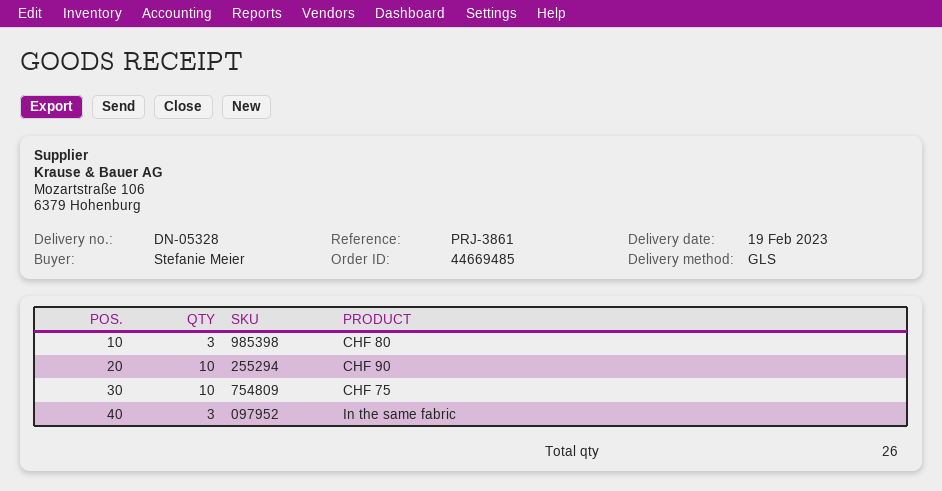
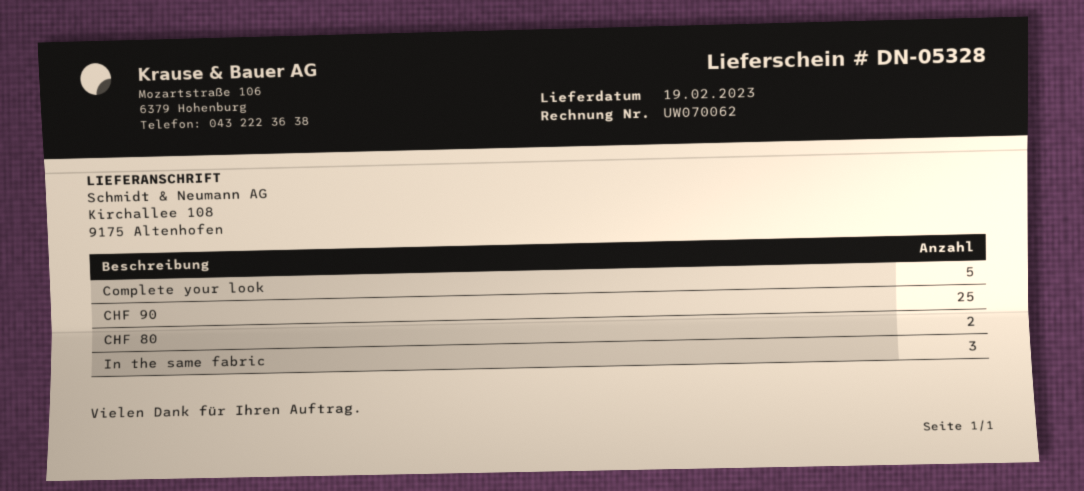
CHF 80: 3 -> 2
CHF 90: 10 -> 25
CHF 75: 10 -> none
Complete your look: none -> 5

